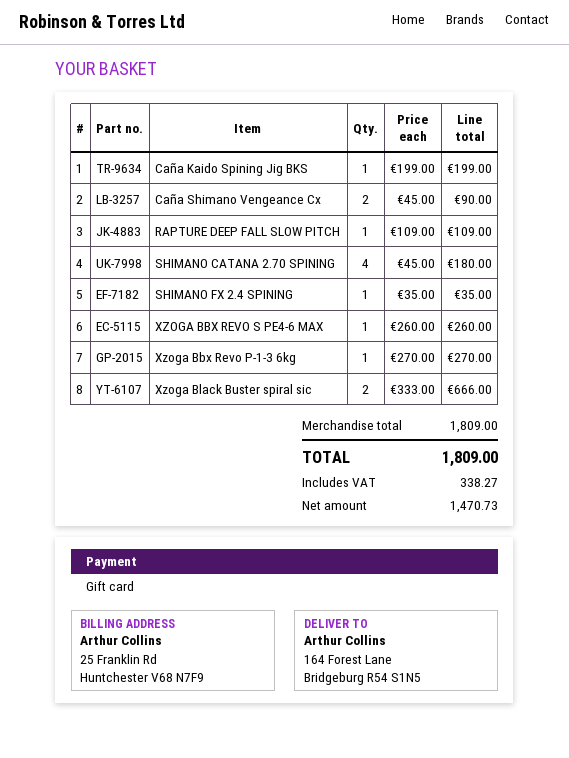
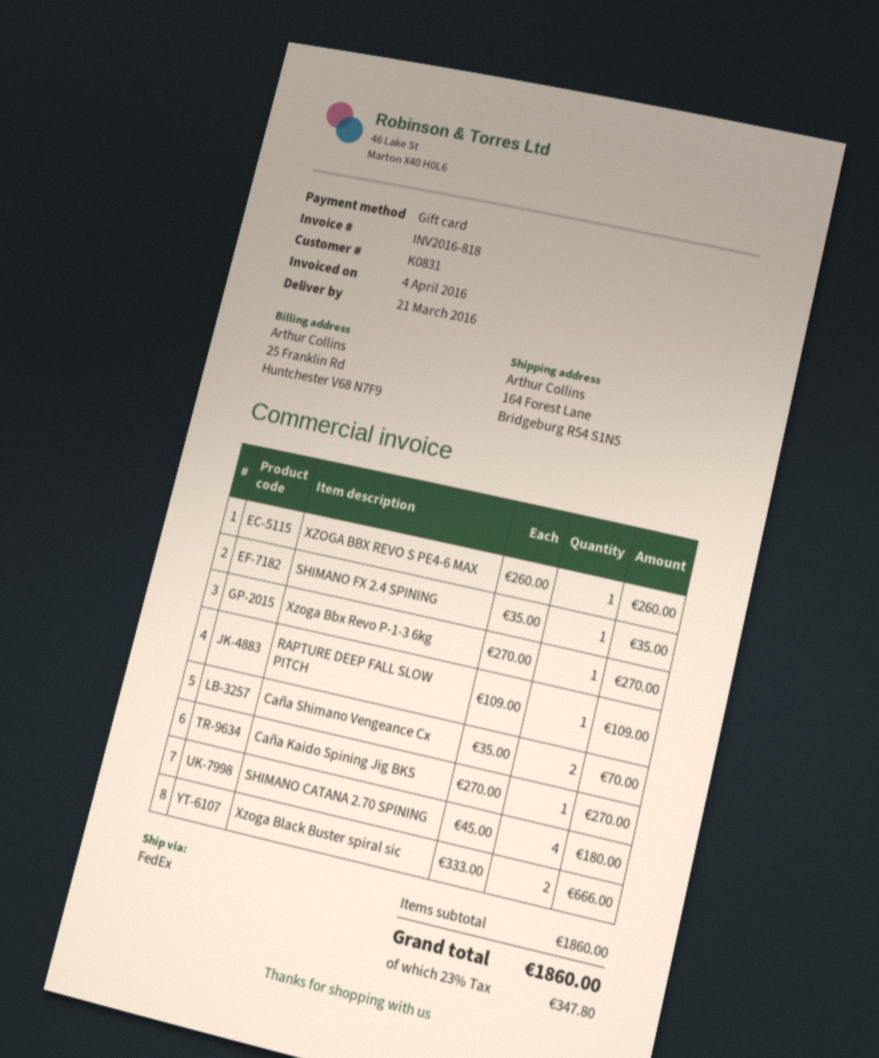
Caña Kaido Spining Jig BKS: 1 x 199.00 = 199.00 -> 1 x 270.00 = 270.00
Caña Shimano Vengeance Cx: 2 x 45.00 = 90.00 -> 2 x 35.00 = 70.00
subtotal: 1809.00 -> 1860.00
tax: 338.27 -> 347.80
total: 1809.00 -> 1860.00

